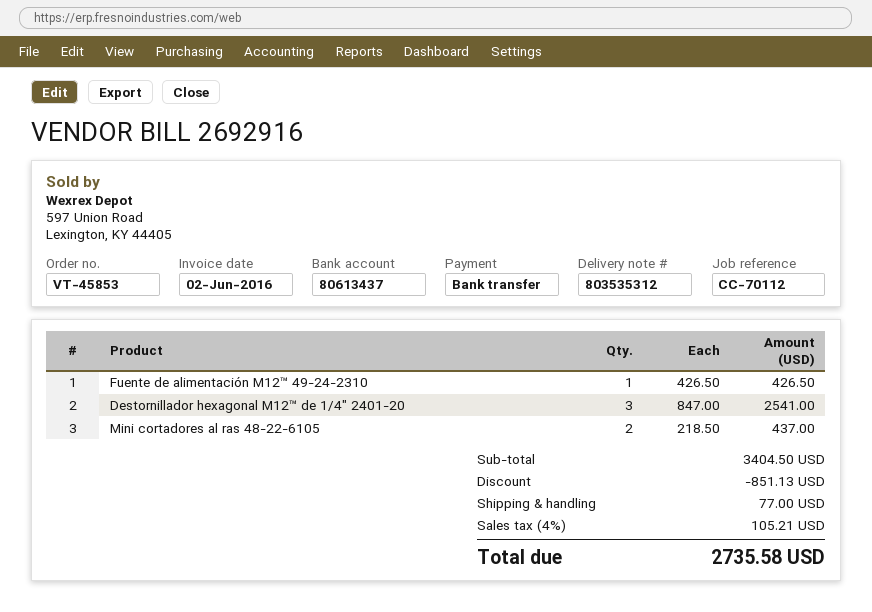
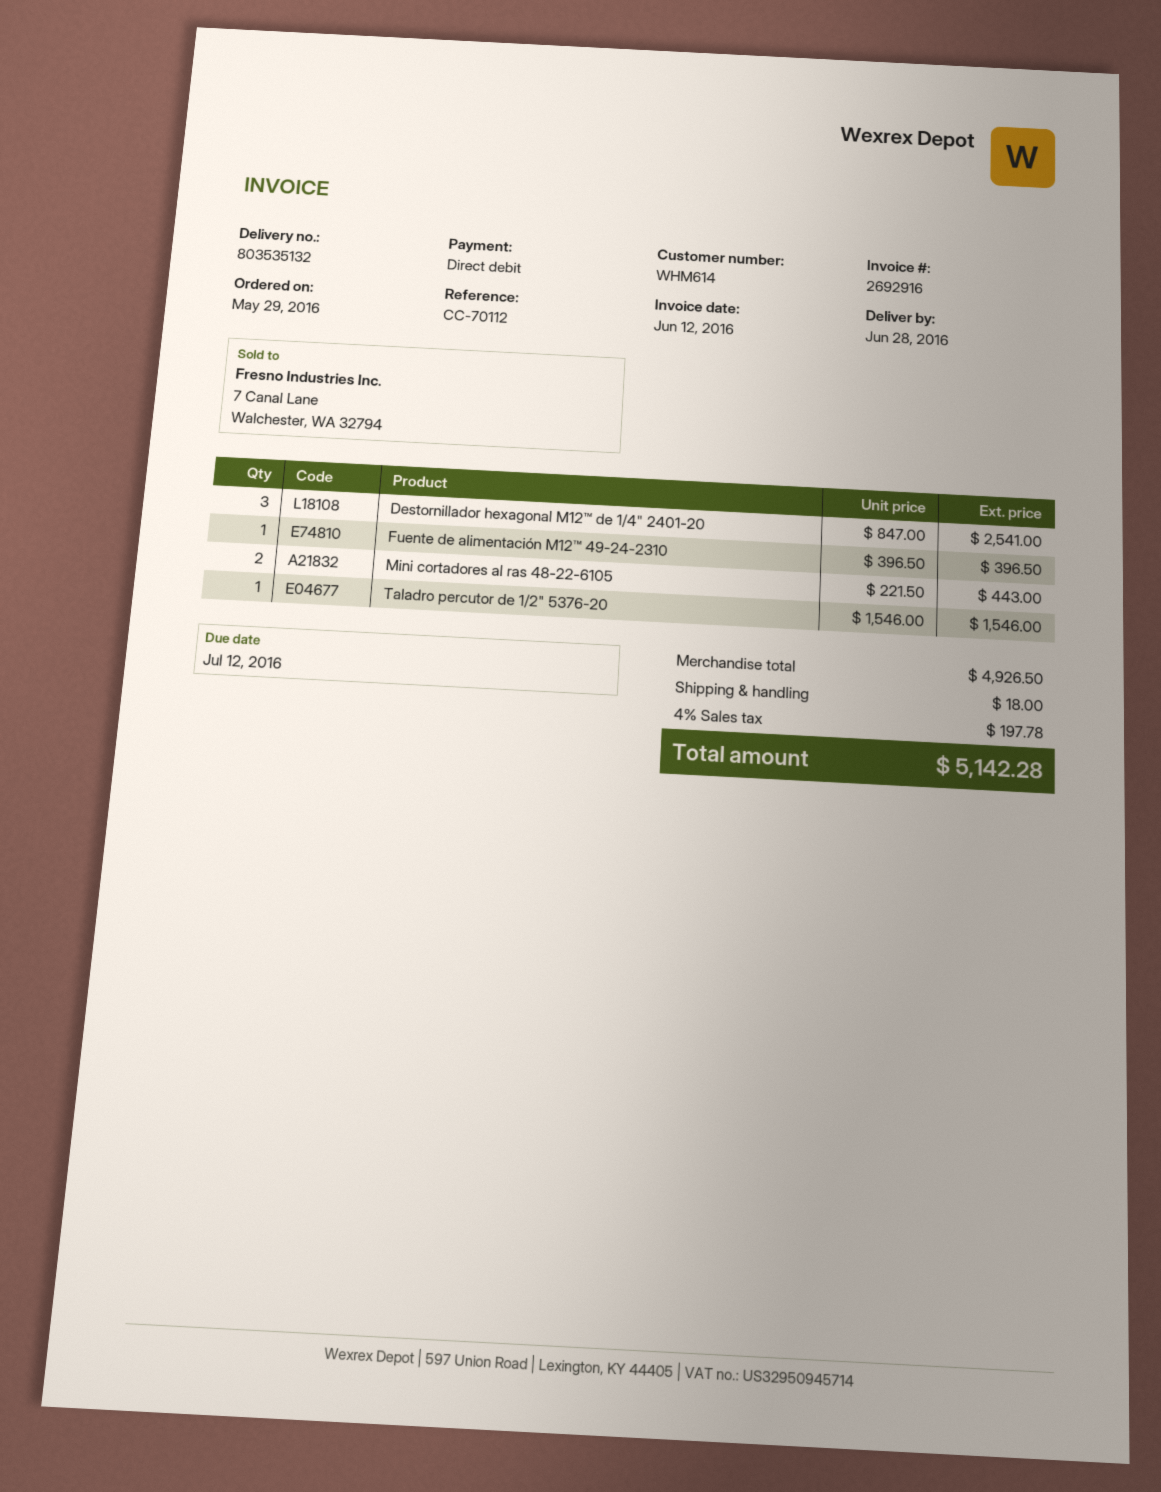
delivery note number: 803535312 -> 803535132
invoice date: 2016-06-02 -> 2016-06-12
payment method: bank transfer -> direct debit
Fuente de alimentación M12™ 49-24-2310: 1 x 426.50 = 426.50 -> 1 x 396.50 = 396.50
Mini cortadores al ras 48-22-6105: 2 x 218.50 = 437.00 -> 2 x 221.50 = 443.00
Taladro percutor de 1/2" 5376-20: none -> 1 x 1546.00 = 1546.00
subtotal: 3404.50 -> 4926.50
discount: 851.13 -> none
shipping: 77.00 -> 18.00
tax: 4% = 105.21 -> 4% = 197.78
total: 2735.58 -> 5142.28

